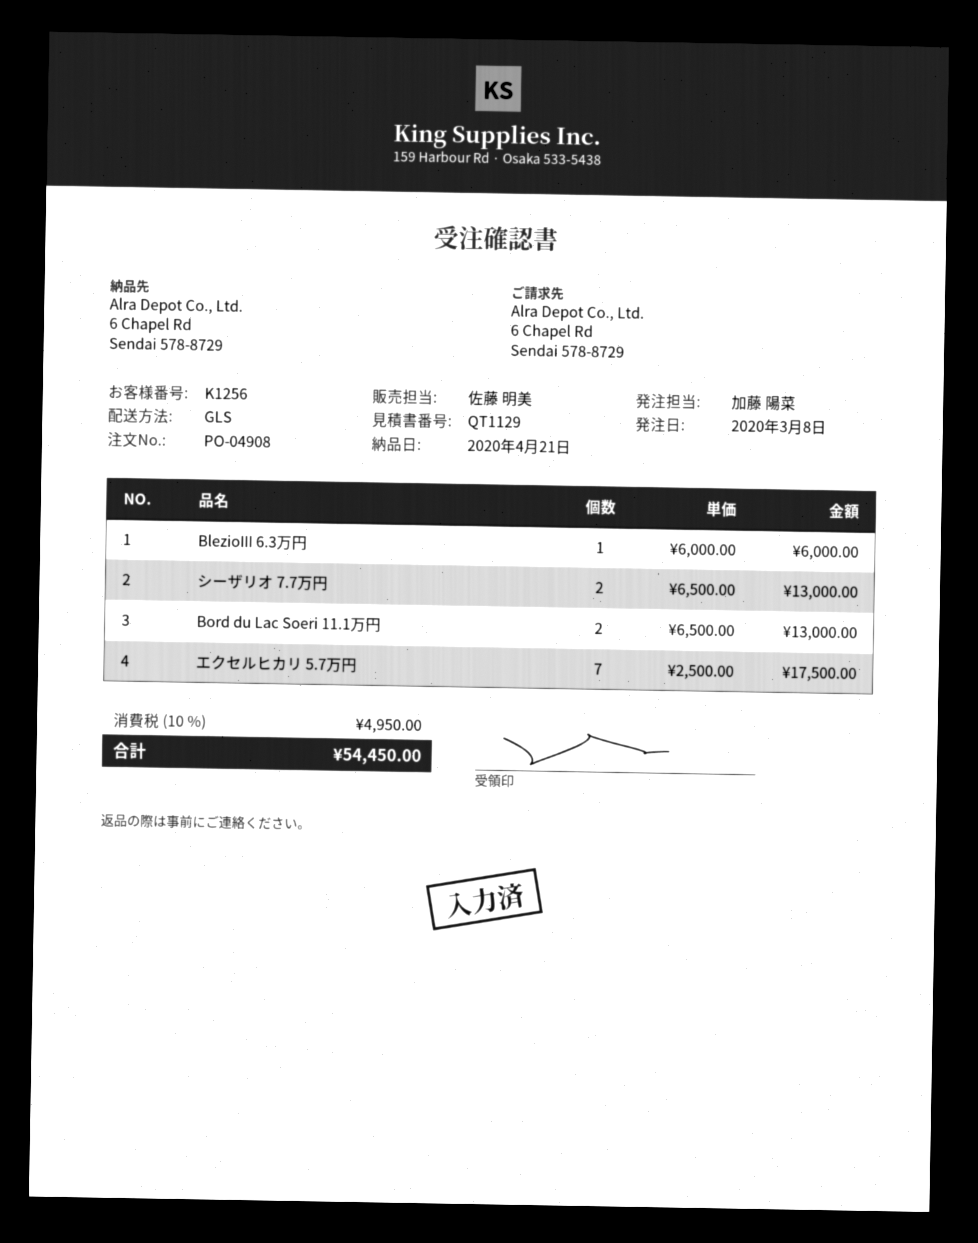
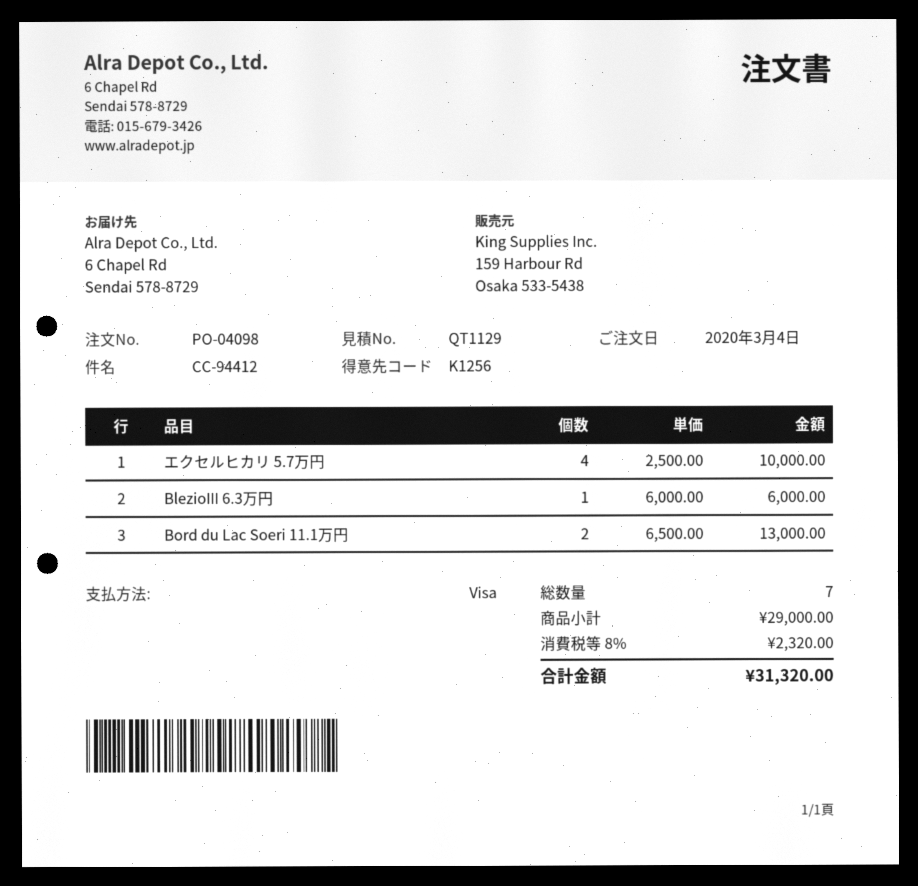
order number: PO-04908 -> PO-04098
order date: 2020-03-08 -> 2020-03-04
シーザリオ 7.7万円: 2 x 6500.00 = 13000.00 -> none
エクセルヒカリ 5.7万円: 7 x 2500.00 = 17500.00 -> 4 x 2500.00 = 10000.00
tax: 10% = 4950.00 -> 8% = 2320.00
total: 54450.00 -> 31320.00

